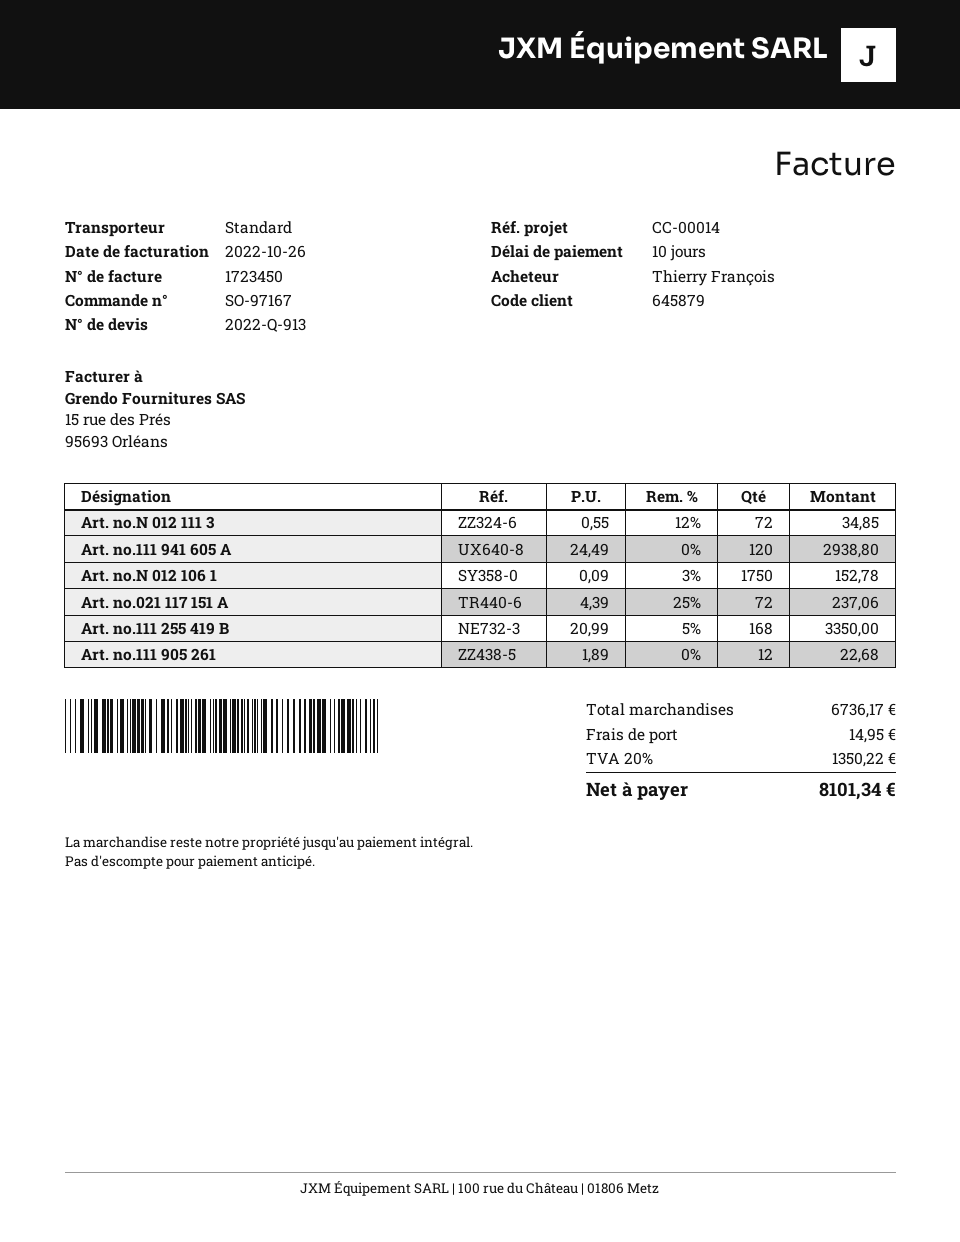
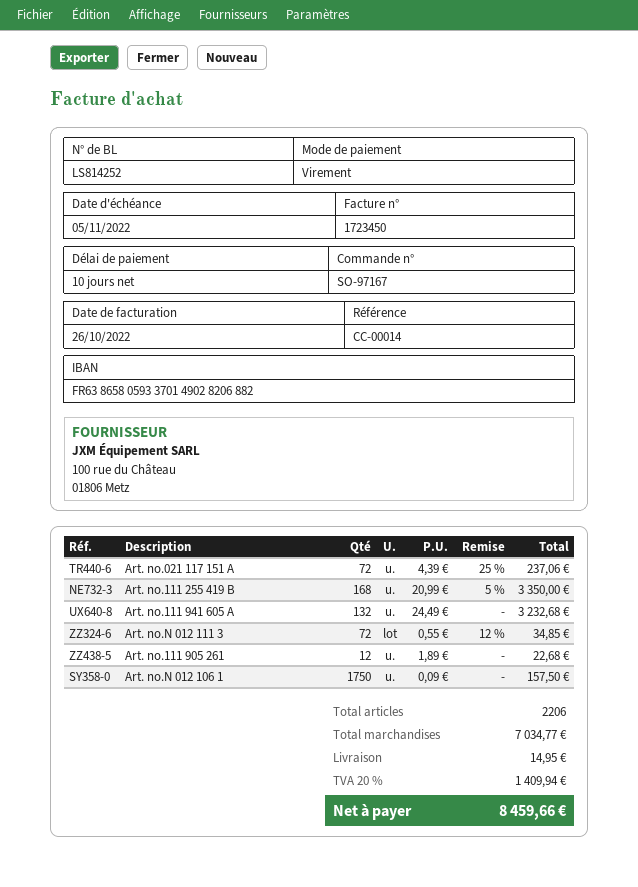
Art. no.111 941 605 A: 120 x 24.49 = 2938.80 -> 132 x 24.49 = 3232.68
Art. no.N 012 106 1: 1750 x 0.09 - 3% = 152.78 -> 1750 x 0.09 = 157.50
subtotal: 6736.17 -> 7034.77
tax: 20% = 1350.22 -> 20% = 1409.94
total: 8101.34 -> 8459.66

